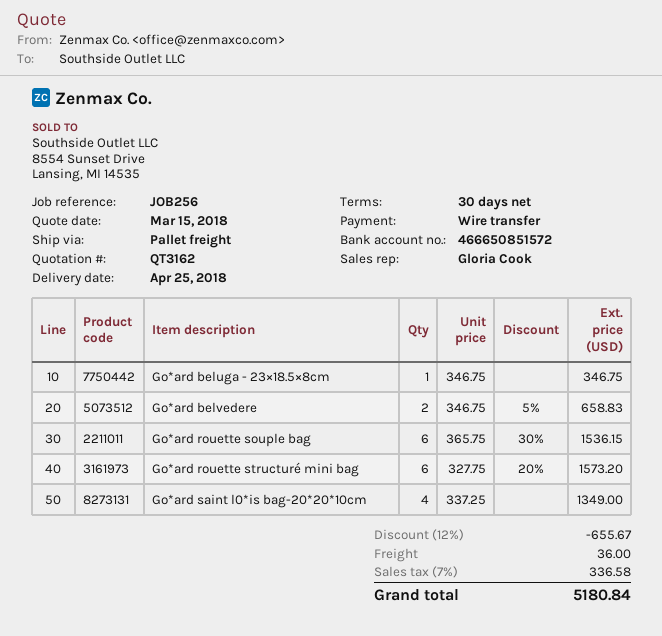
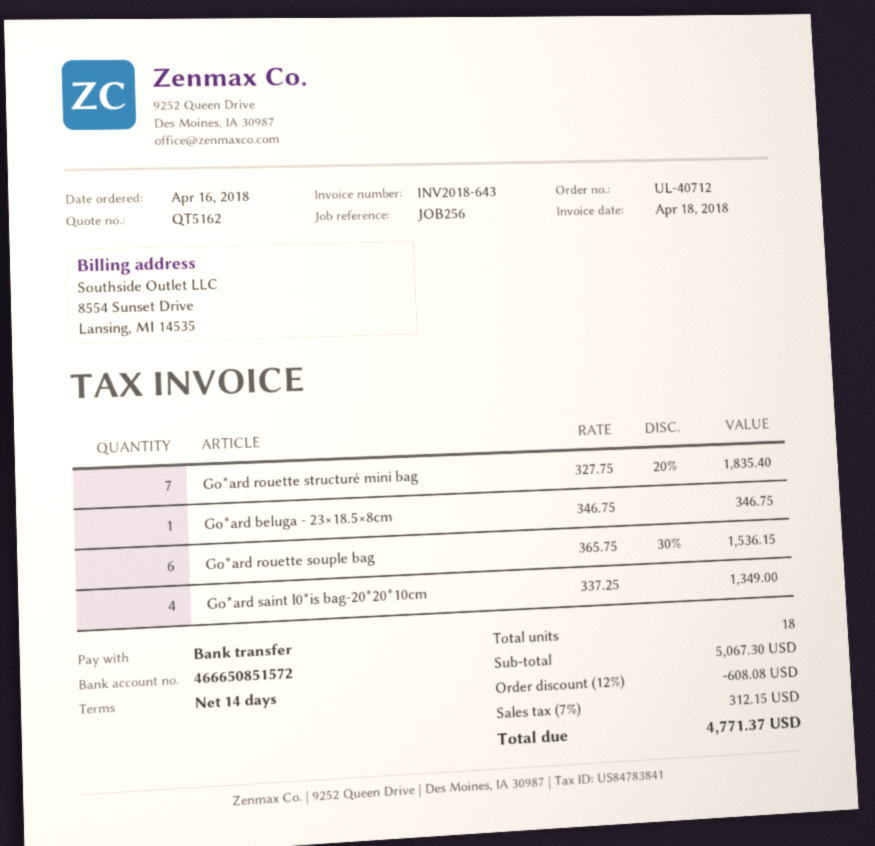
quote number: QT3162 -> QT5162
payment terms: 30 days -> 14 days
Go*ard belvedere: 2 x 346.75 - 5% = 658.83 -> none
Go*ard rouette structuré mini bag: 6 x 327.75 - 20% = 1573.20 -> 7 x 327.75 - 20% = 1835.40
discount: 12% = 655.67 -> 12% = 608.08
shipping: 36.00 -> none
tax: 7% = 336.58 -> 7% = 312.15
total: 5180.84 -> 4771.37

